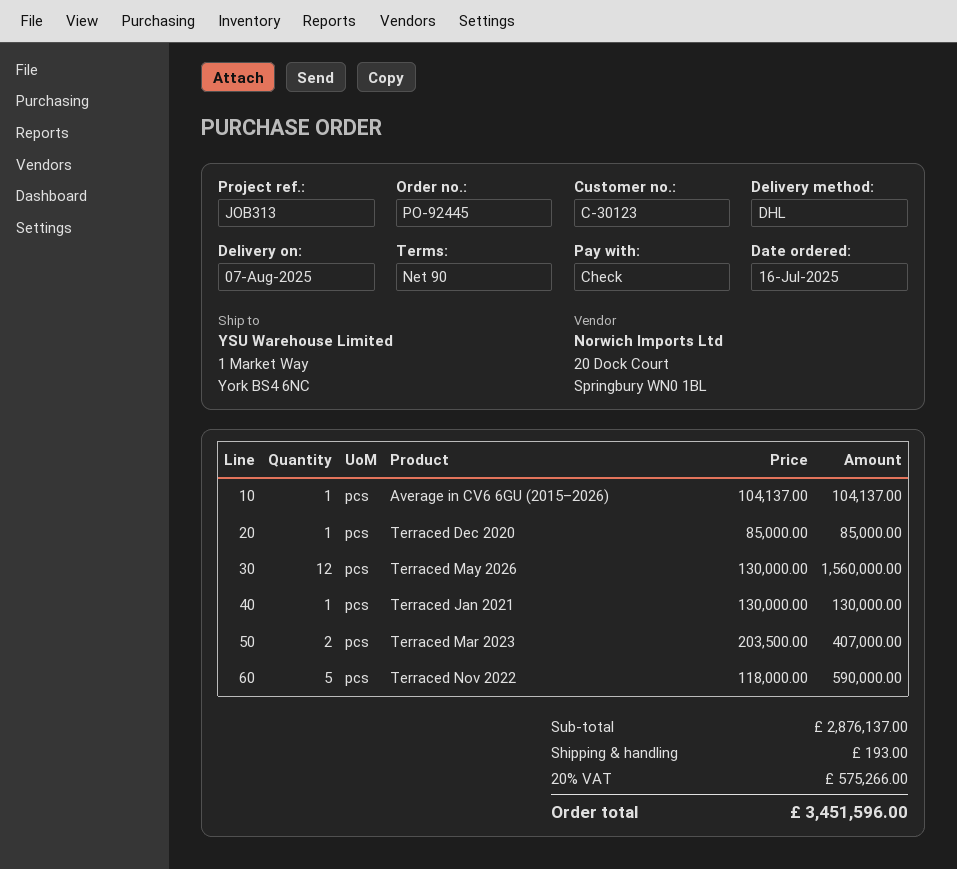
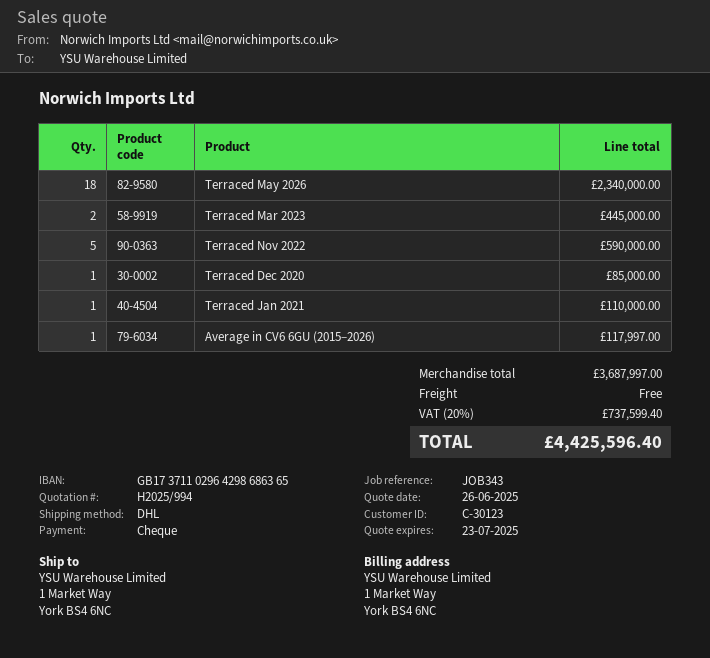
reference: JOB313 -> JOB343
Average in CV6 6GU (2015–2026): 1 for 104137.00 -> 1 for 117997.00
Terraced May 2026: 12 for 1560000.00 -> 18 for 2340000.00
Terraced Jan 2021: 1 for 130000.00 -> 1 for 110000.00
Terraced Mar 2023: 2 for 407000.00 -> 2 for 445000.00
subtotal: 2876137.00 -> 3687997.00
shipping: 193.00 -> 0.00
tax: 20% = 575266.00 -> 20% = 737599.40
total: 3451596.00 -> 4425596.40

